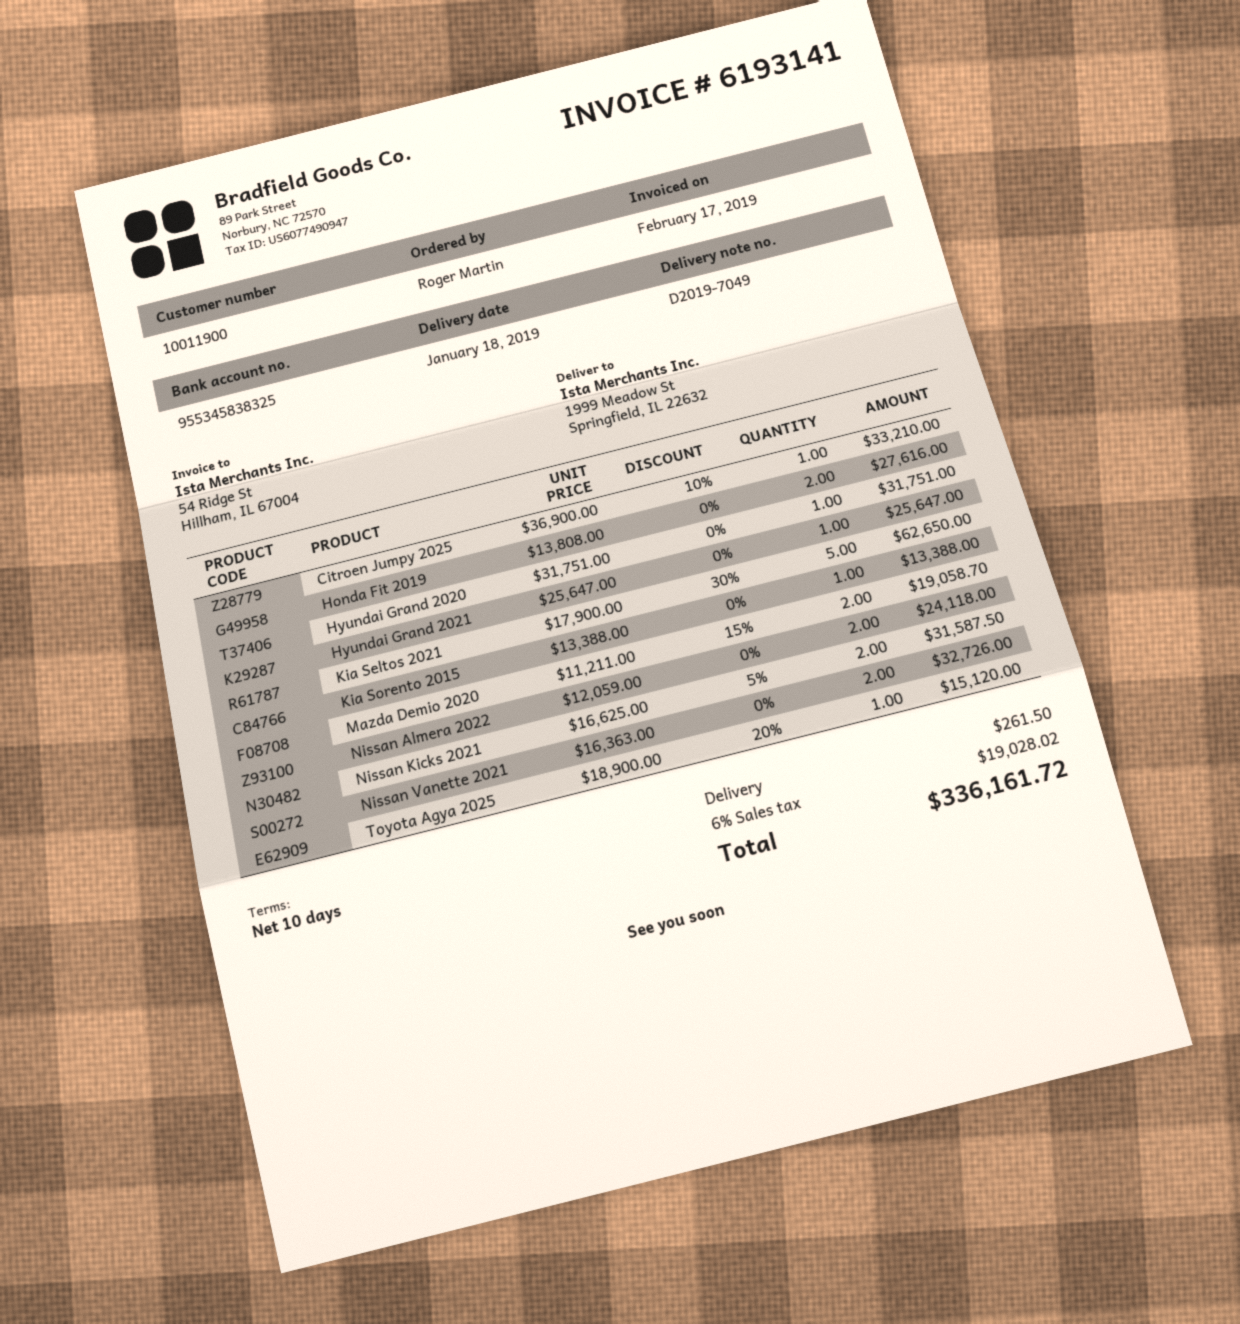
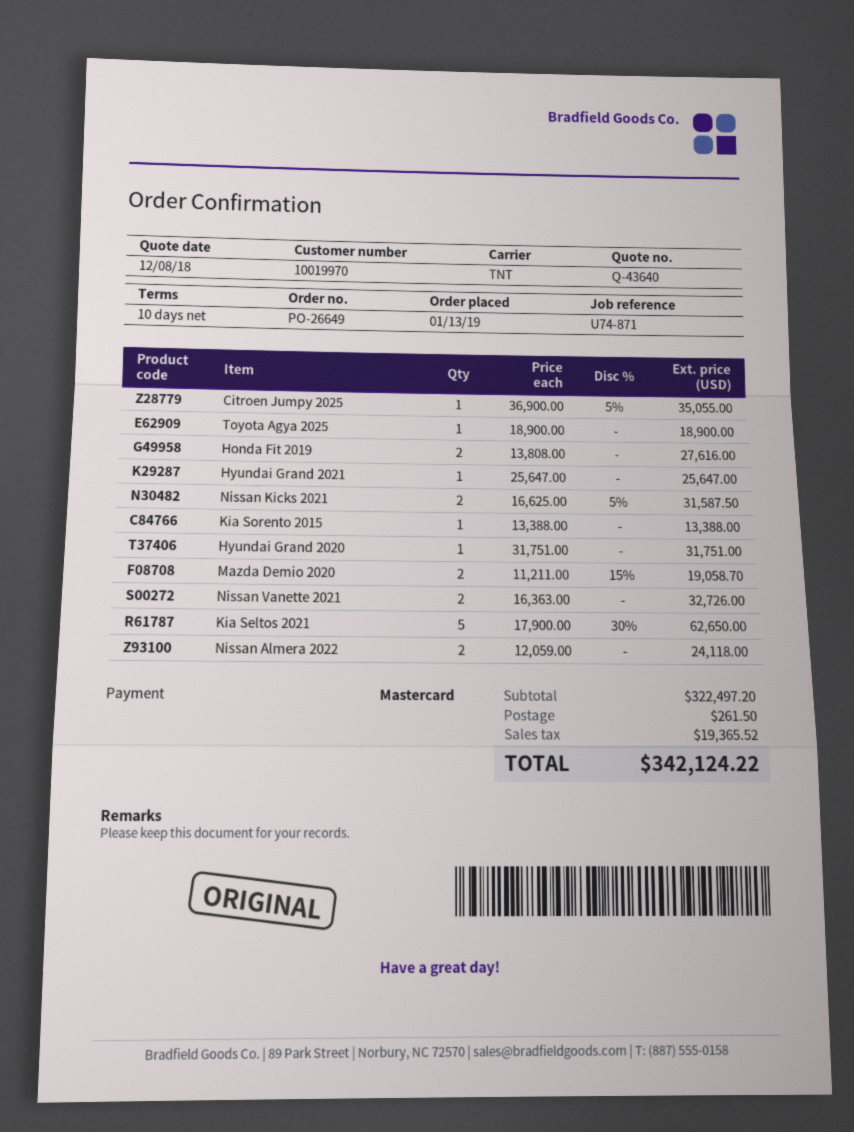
customer number: 10011900 -> 10019970
Citroen Jumpy 2025: 1 x 36900.00 - 10% = 33210.00 -> 1 x 36900.00 - 5% = 35055.00
Toyota Agya 2025: 1 x 18900.00 - 20% = 15120.00 -> 1 x 18900.00 = 18900.00
tax: 19028.02 -> 19365.52
total: 336161.72 -> 342124.22

